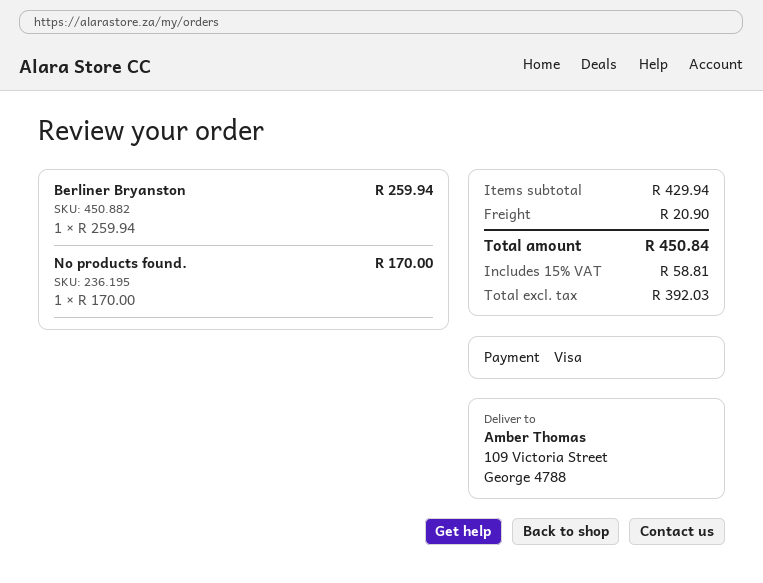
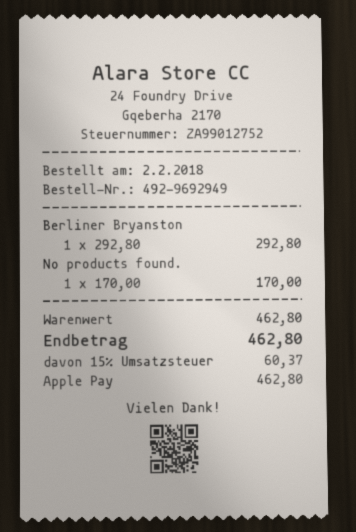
payment method: Visa -> Apple Pay
Berliner Bryanston: 1 x 259.94 = 259.94 -> 1 x 292.80 = 292.80
subtotal: 429.94 -> 462.80
shipping: 20.90 -> none
tax: 15% = 58.81 -> 15% = 60.37
total: 450.84 -> 462.80

